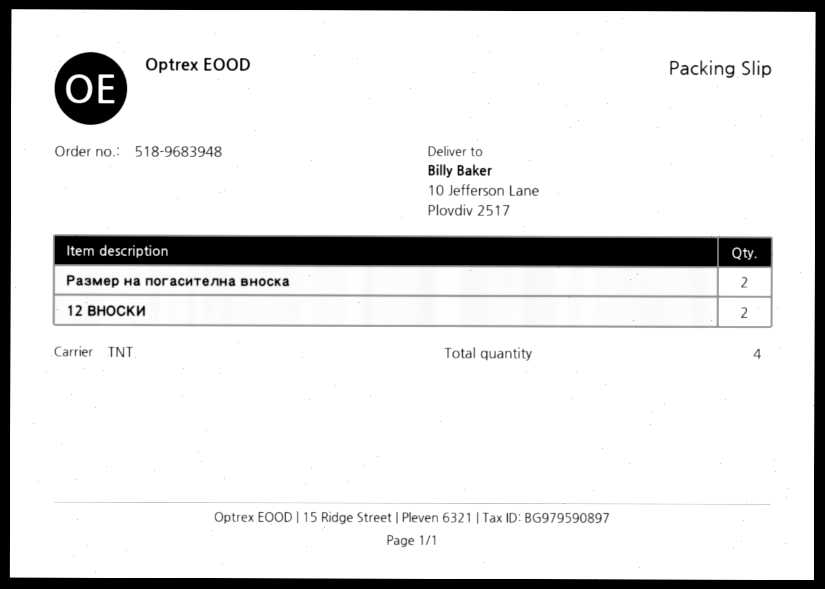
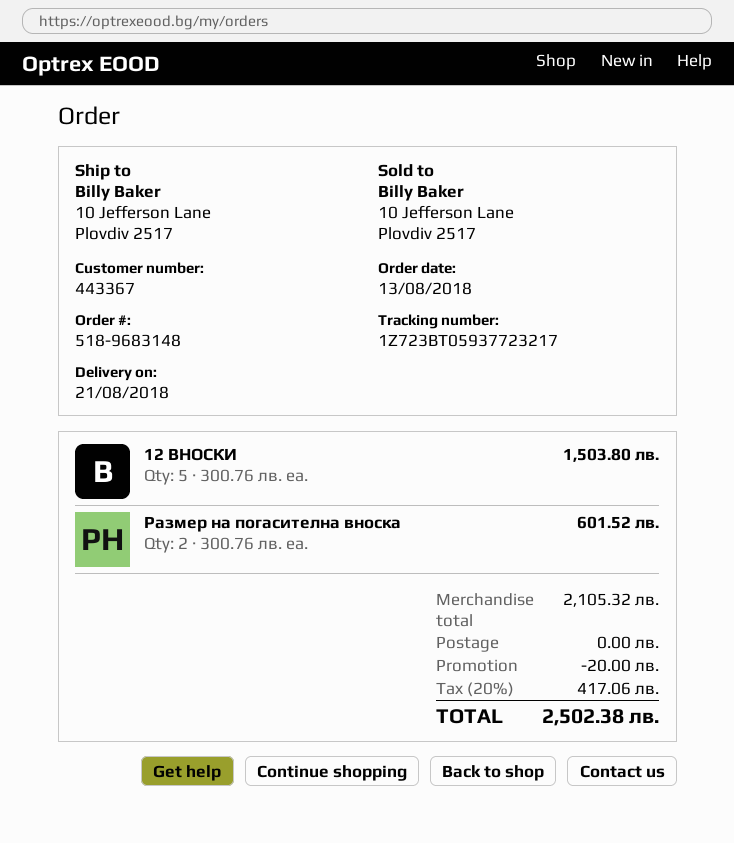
order number: 518-9683948 -> 518-9683148
12 ВНОСКИ: 2 -> 5

